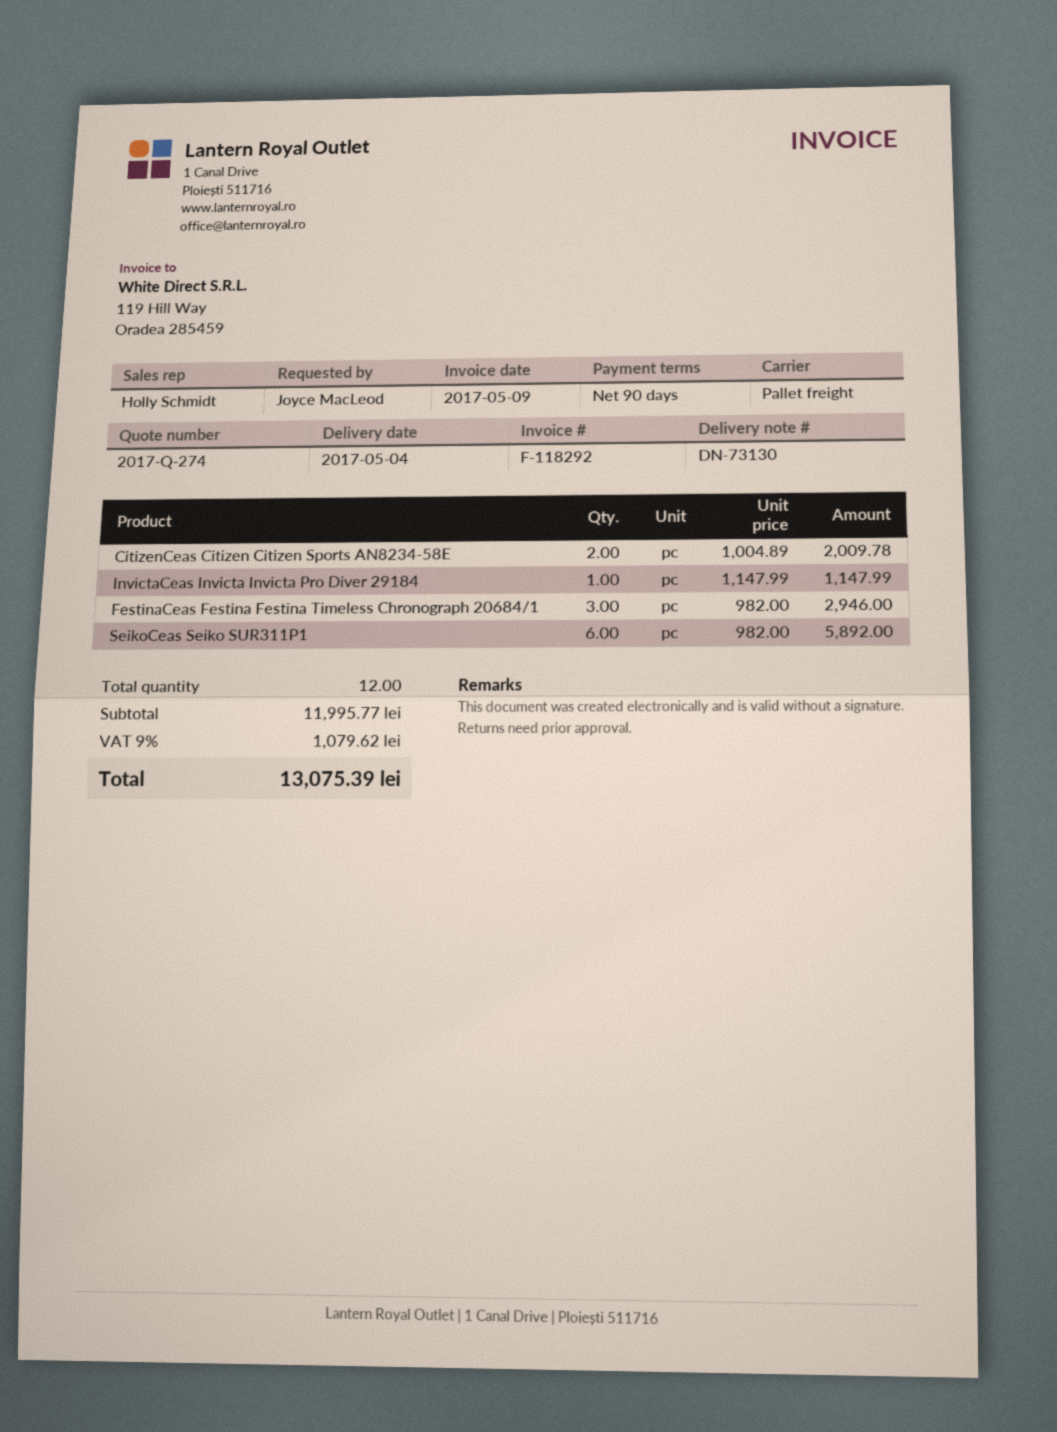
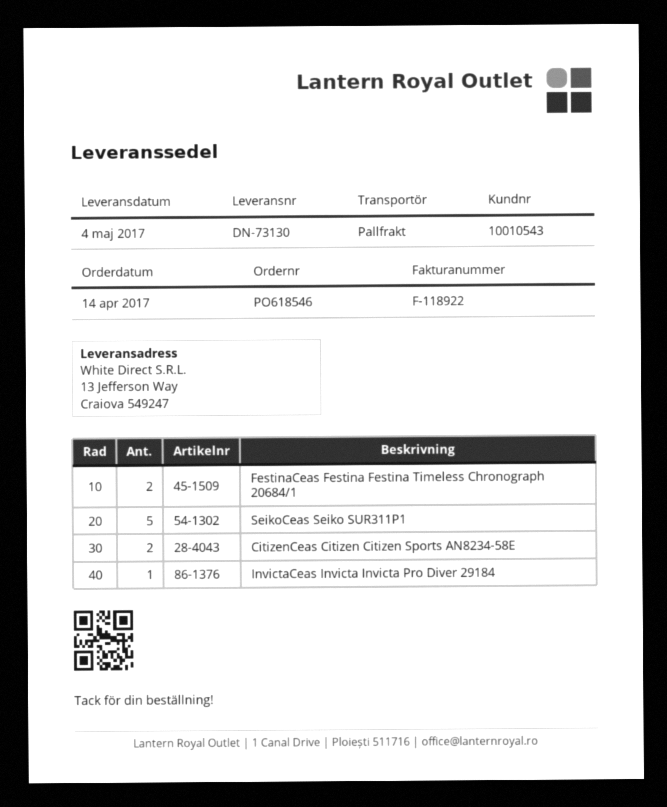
invoice number: F-118292 -> F-118922
FestinaCeas Festina Festina Timeless Chronograph 20684/1: 3 -> 2
SeikoCeas Seiko SUR311P1: 6 -> 5

